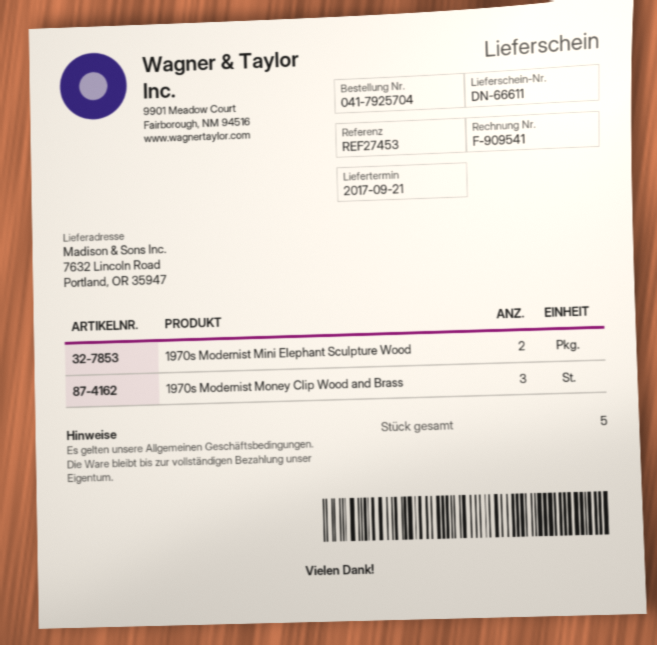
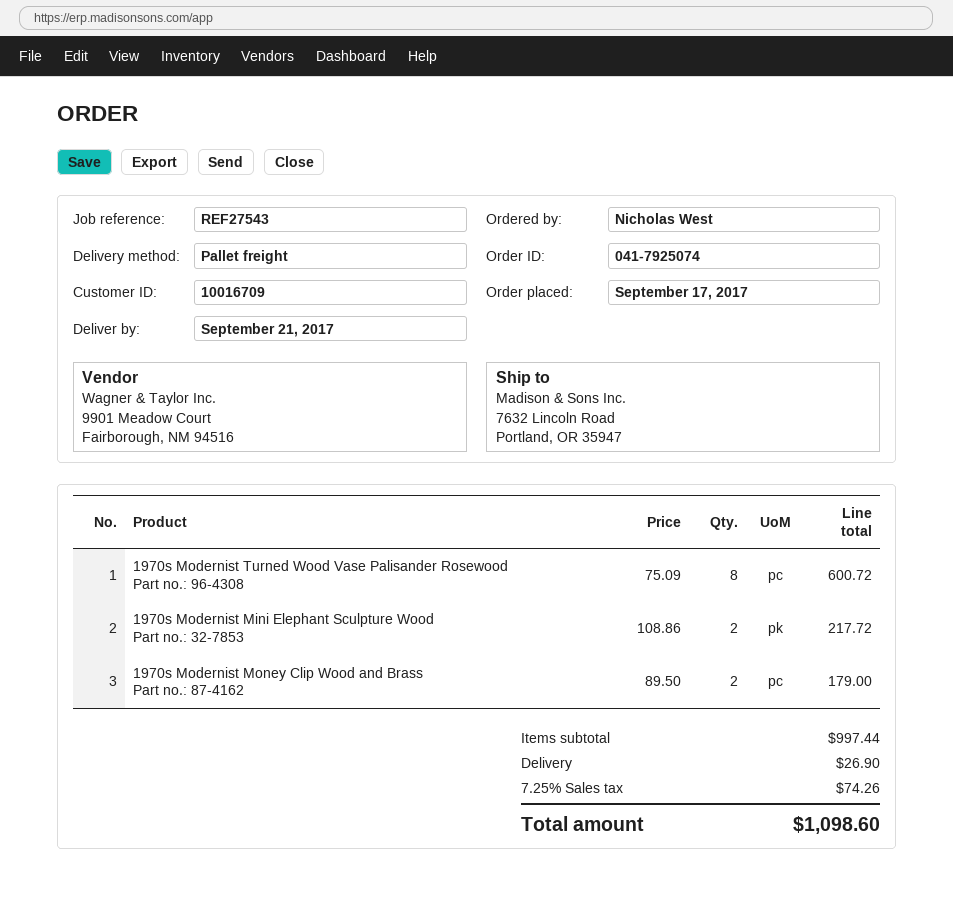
order number: 041-7925704 -> 041-7925074
reference: REF27453 -> REF27543
1970s Modernist Money Clip Wood and Brass: 3 -> 2
1970s Modernist Turned Wood Vase Palisander Rosewood: none -> 8

